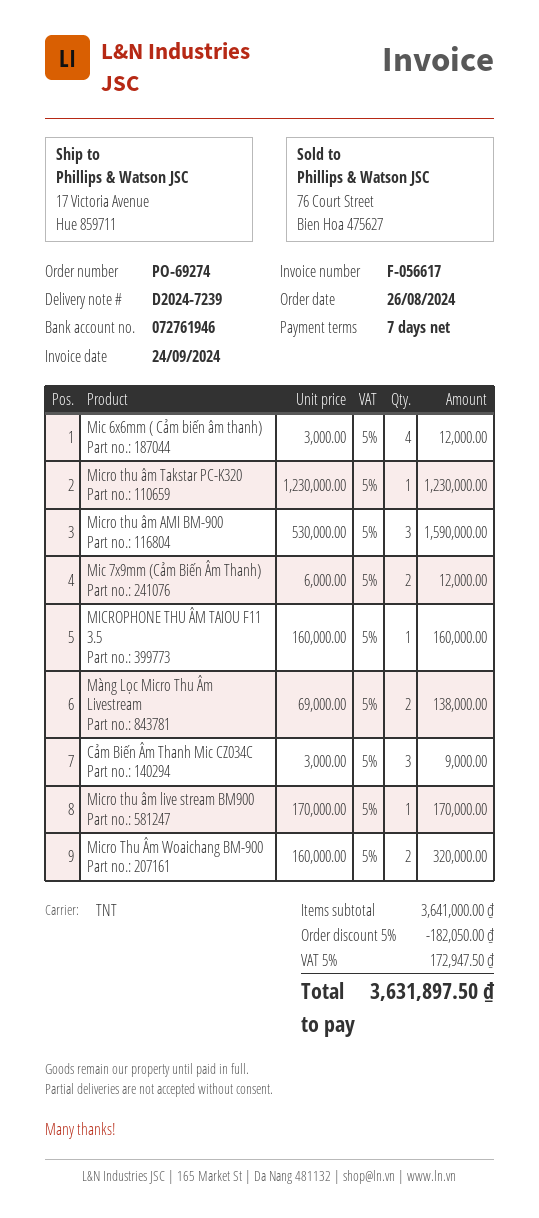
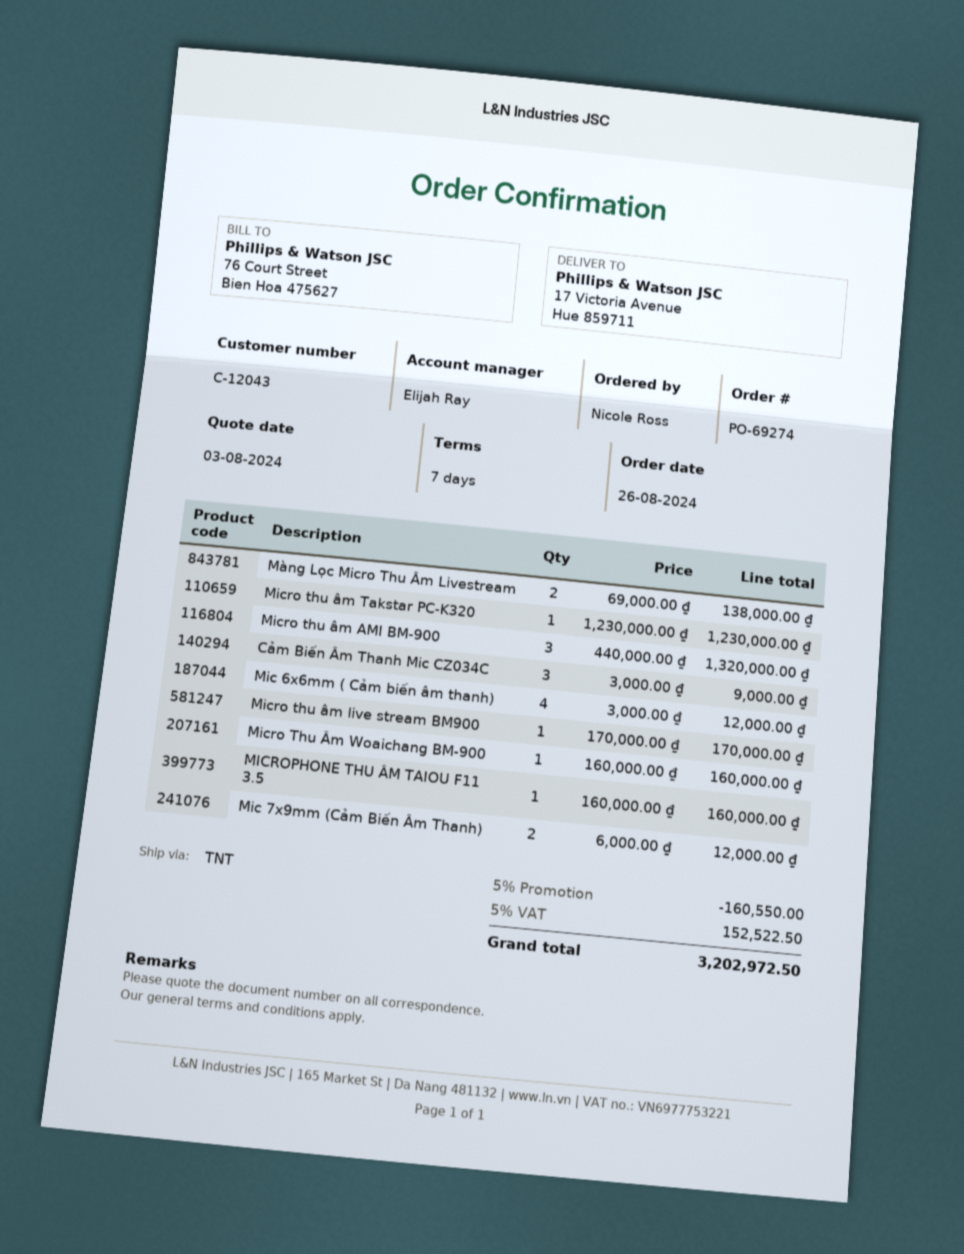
Micro thu âm AMI BM-900: 3 x 530000.00 = 1590000.00 -> 3 x 440000.00 = 1320000.00
Micro Thu Âm Woaichang BM-900: 2 x 160000.00 = 320000.00 -> 1 x 160000.00 = 160000.00
discount: 5% = 182050.00 -> 5% = 160550.00
tax: 5% = 172947.50 -> 5% = 152522.50
total: 3631897.50 -> 3202972.50

